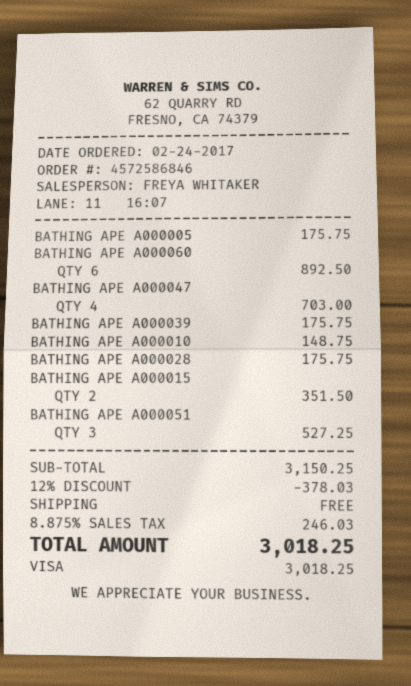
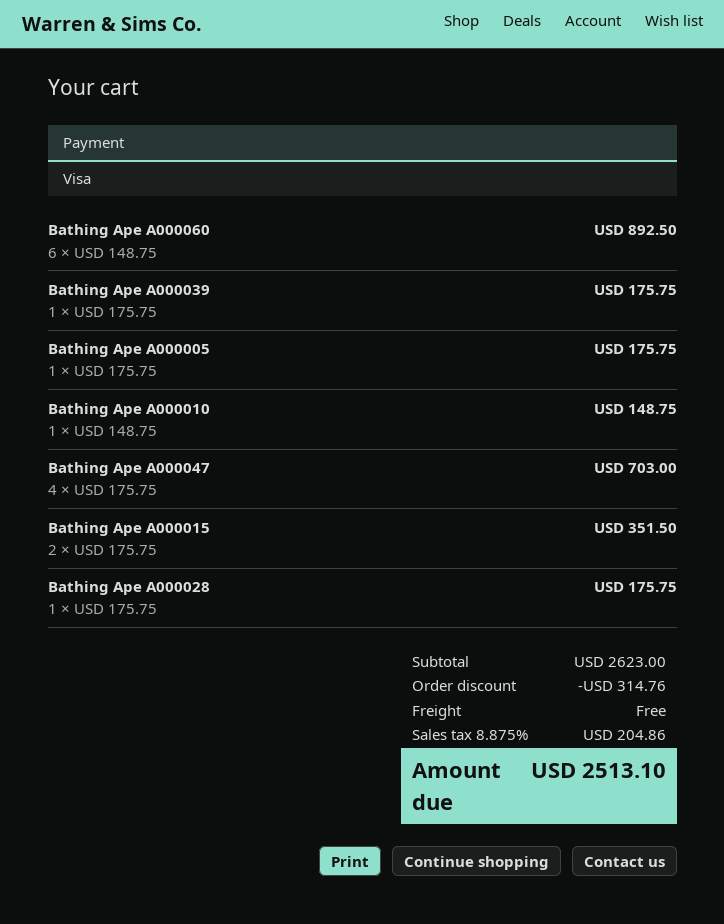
BATHING APE A000051: 3 for 527.25 -> none
subtotal: 3150.25 -> 2623.00
discount: 378.03 -> 314.76
tax: 8.875% = 246.03 -> 8.875% = 204.86
total: 3018.25 -> 2513.10

